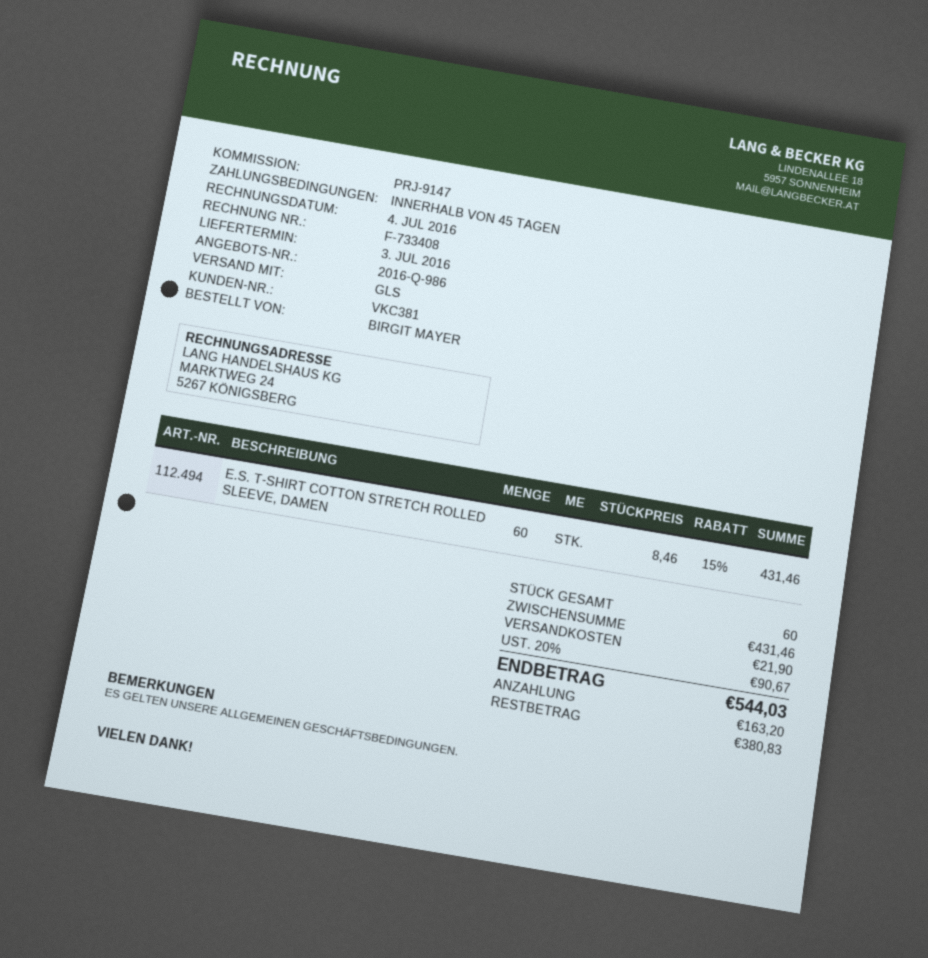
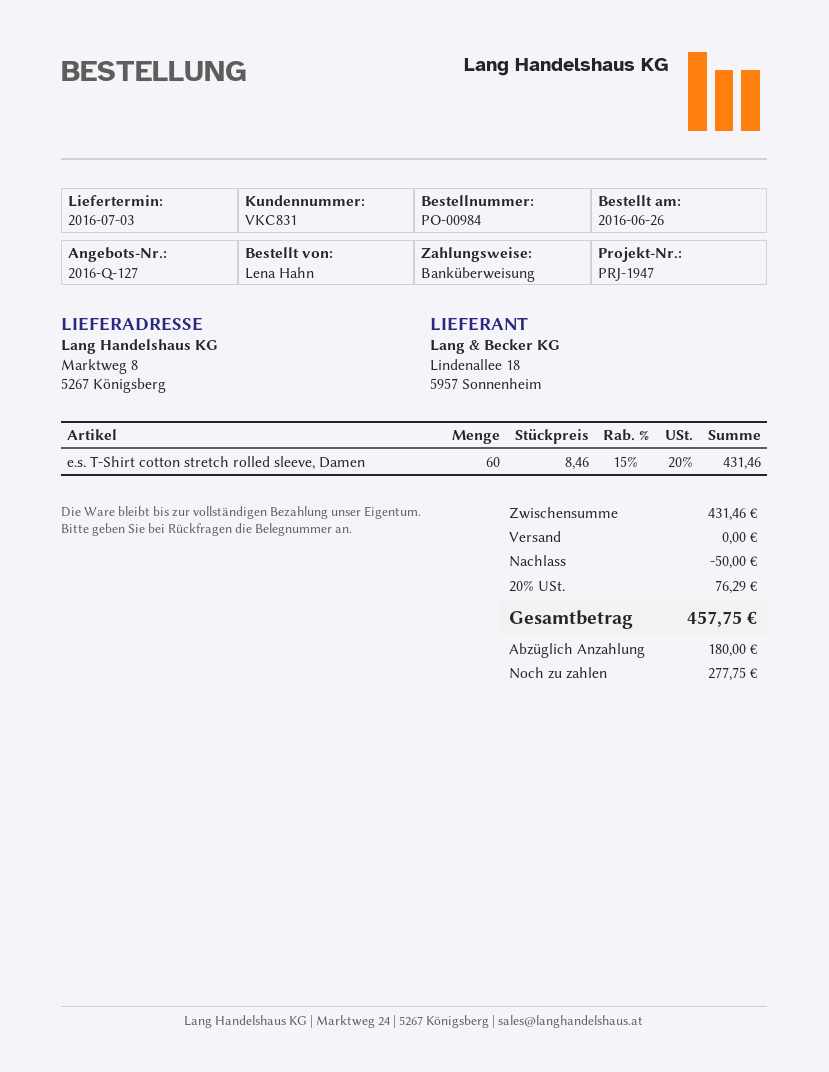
quote number: 2016-Q-986 -> 2016-Q-127
customer number: VKC381 -> VKC831
reference: PRJ-9147 -> PRJ-1947
ordered by: BIRGIT MAYER -> Lena Hahn
discount: none -> 50.00
shipping: 21.90 -> 0.00
tax: 20% = 90.67 -> 20% = 76.29
total: 544.03 -> 457.75
deposit: 163.20 -> 180.00
balance: 380.83 -> 277.75

